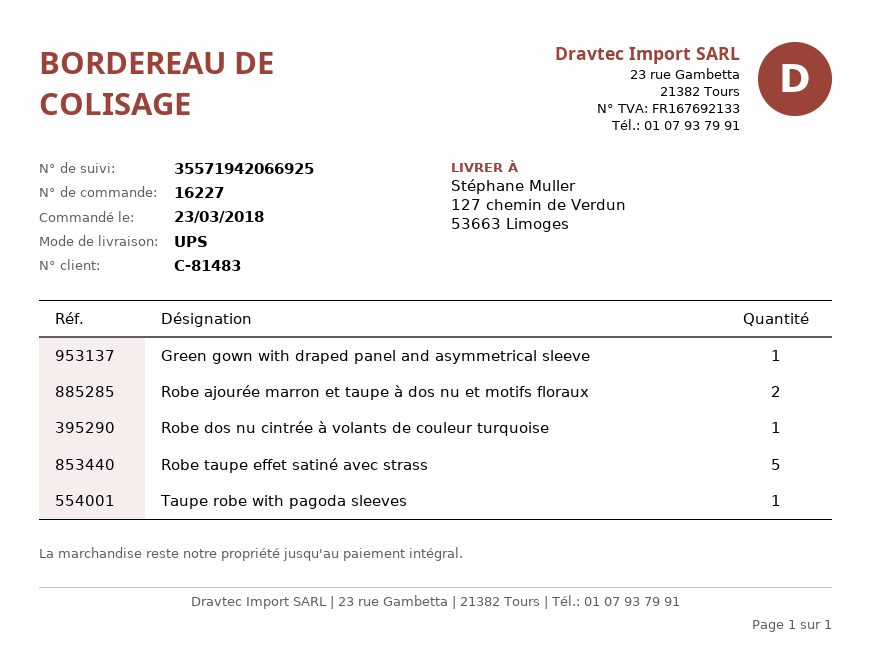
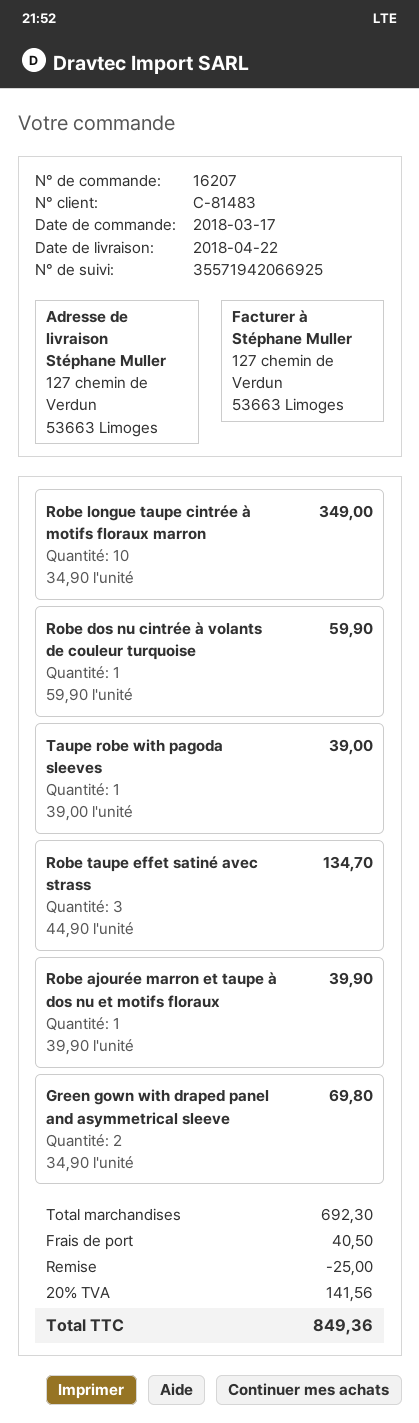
order number: 16227 -> 16207
order date: 2018-03-23 -> 2018-03-17
Green gown with draped panel and asymmetrical sleeve: 1 -> 2
Robe ajourée marron et taupe à dos nu et motifs floraux: 2 -> 1
Robe taupe effet satiné avec strass: 5 -> 3
Robe longue taupe cintrée à motifs floraux marron: none -> 10

